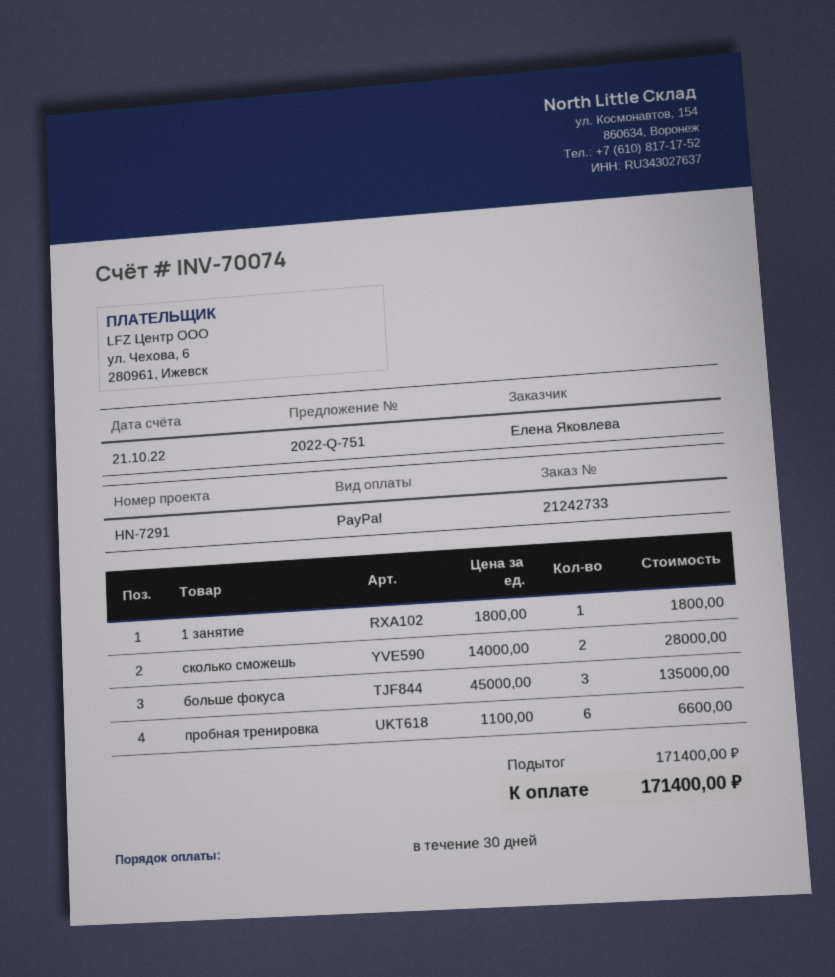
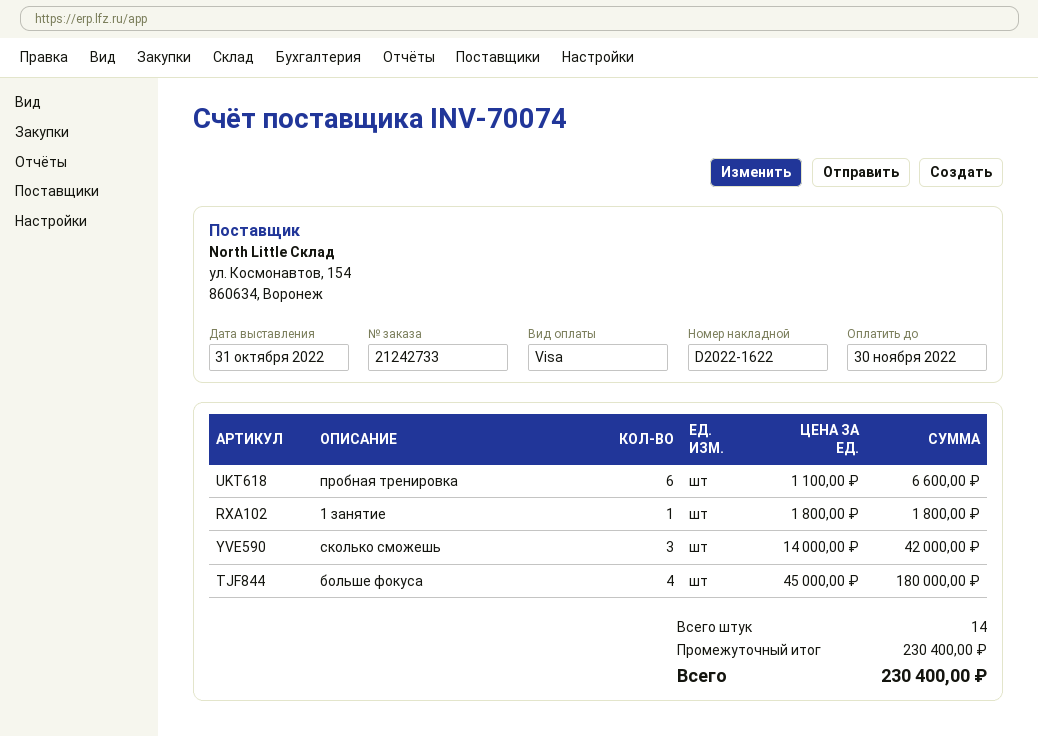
invoice date: 2022-10-21 -> 2022-10-31
payment method: PayPal -> Visa
сколько сможешь: 2 x 14000.00 = 28000.00 -> 3 x 14000.00 = 42000.00
больше фокуса: 3 x 45000.00 = 135000.00 -> 4 x 45000.00 = 180000.00
subtotal: 171400.00 -> 230400.00
total: 171400.00 -> 230400.00

